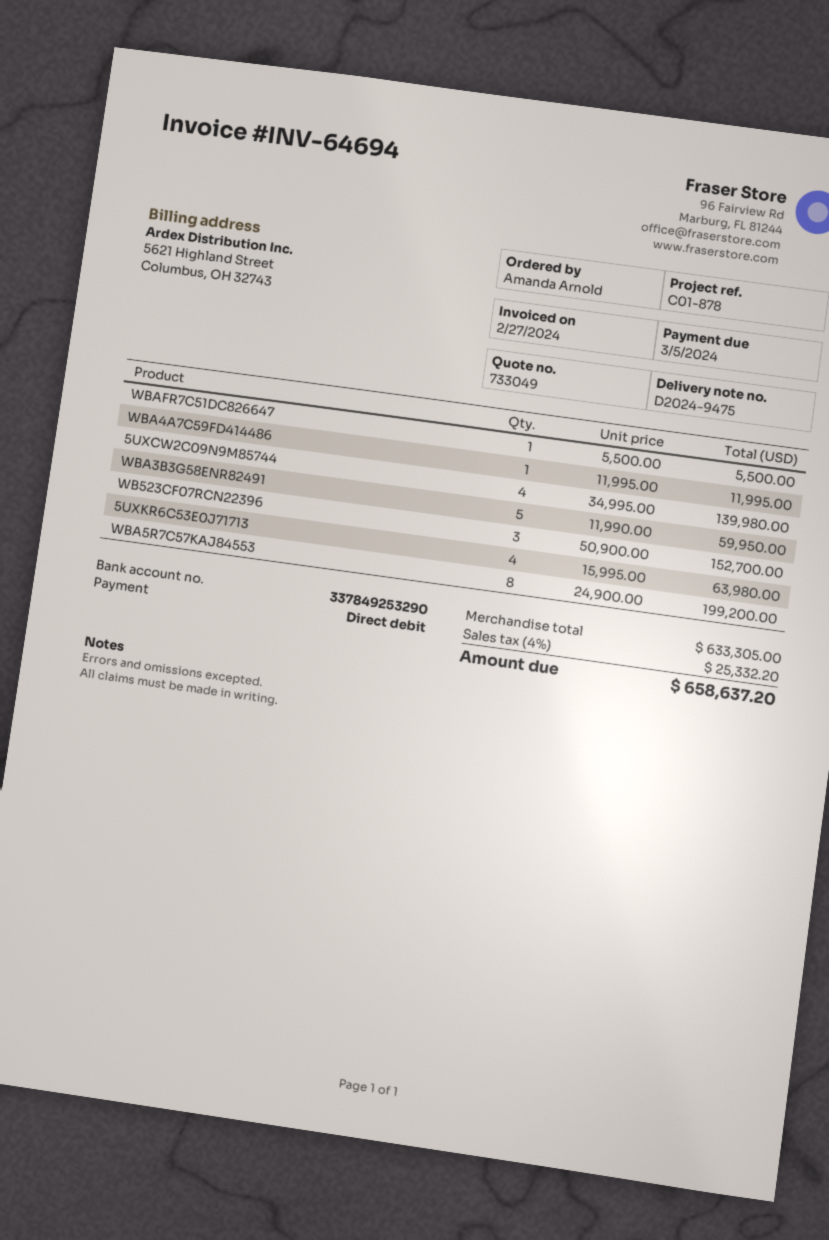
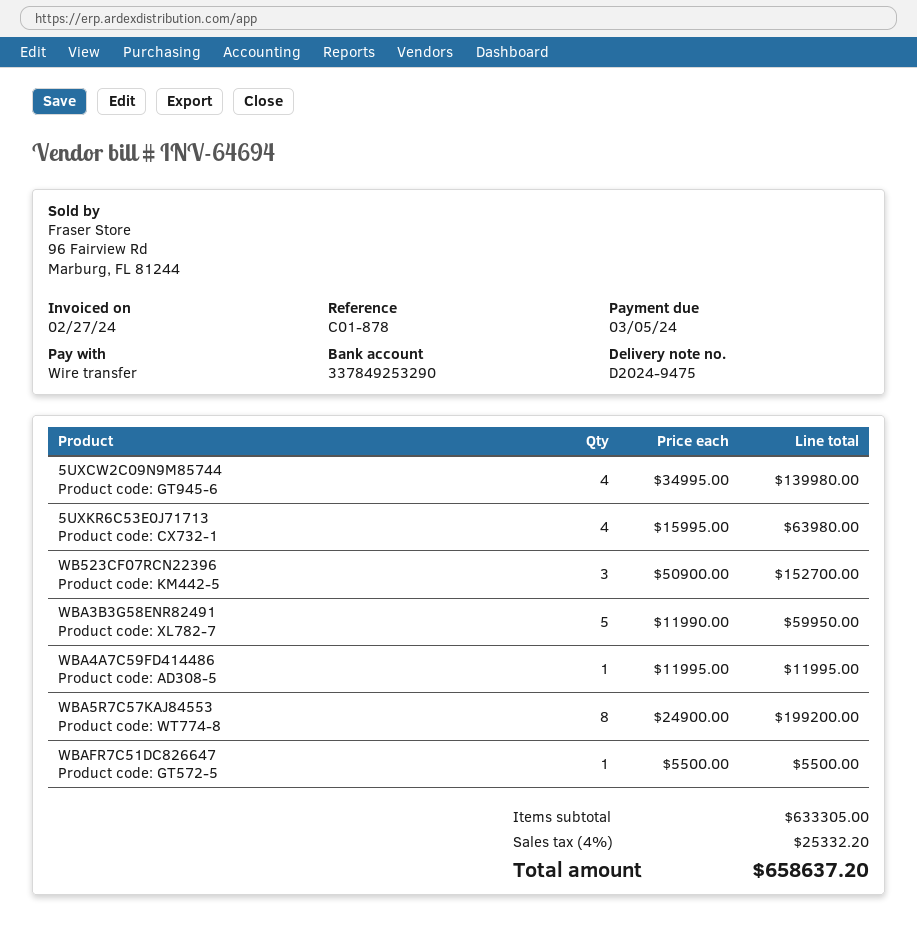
payment method: direct debit -> bank transfer

